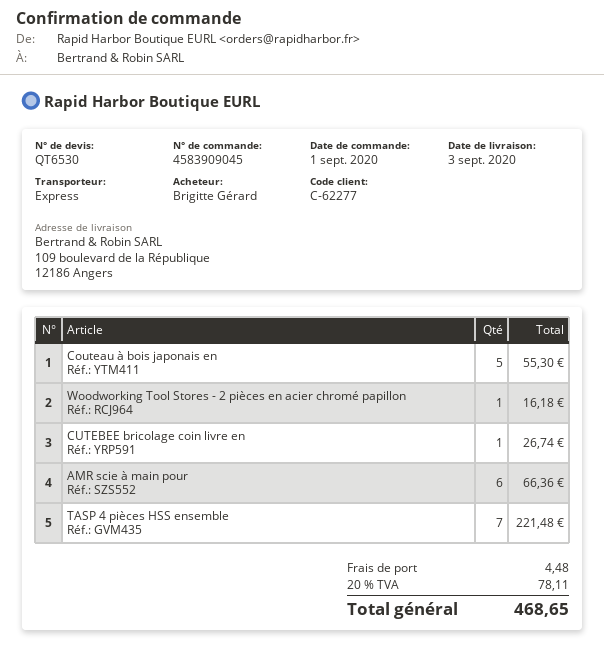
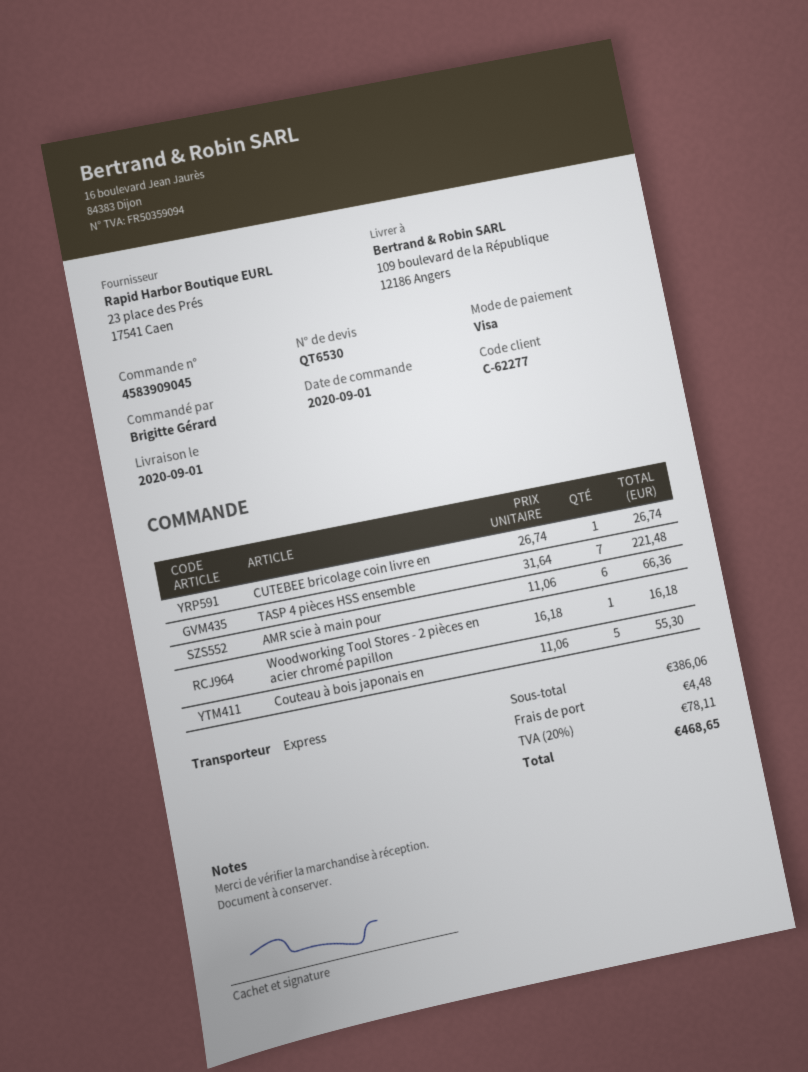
delivery date: 2020-09-03 -> 2020-09-01

